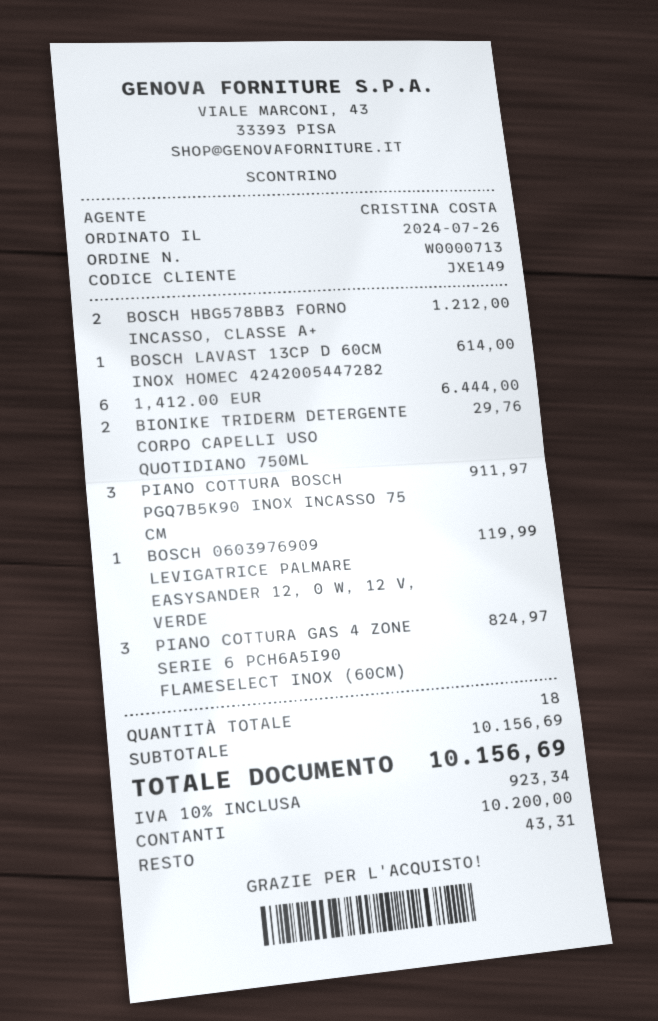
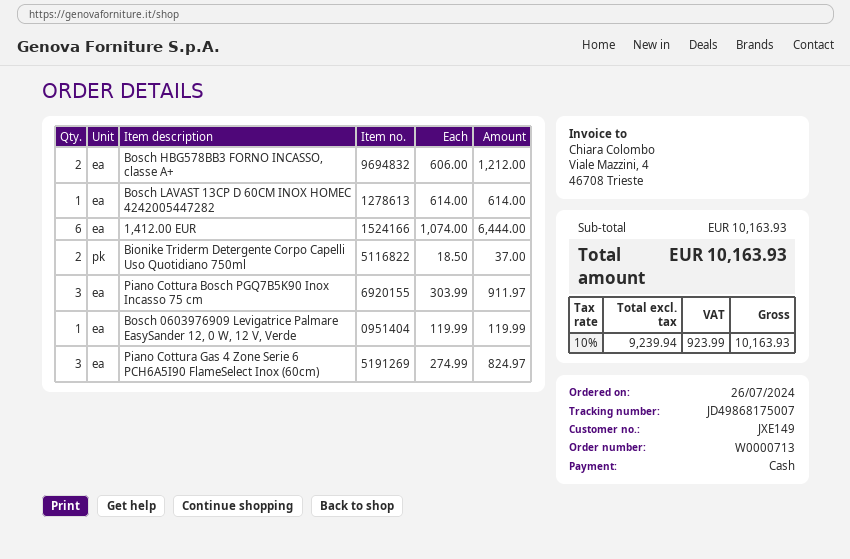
BIONIKE TRIDERM DETERGENTE CORPO CAPELLI USO QUOTIDIANO 750ML: 2 for 29.76 -> 2 for 37.00
subtotal: 10156.69 -> 10163.93
tax: 10% = 923.34 -> 10% = 923.99
total: 10156.69 -> 10163.93

